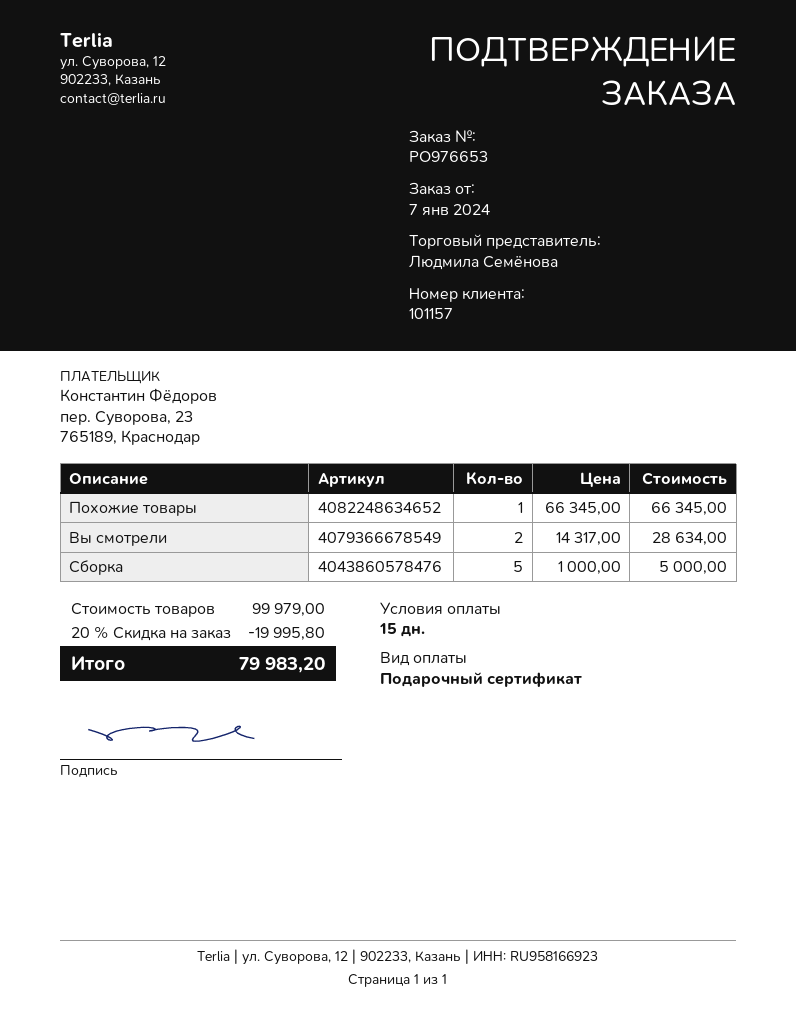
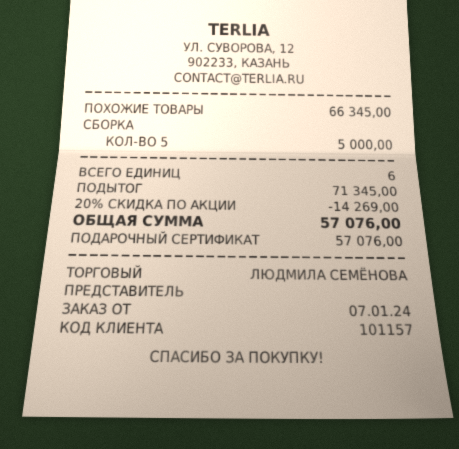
Вы смотрели: 2 for 28634.00 -> none
subtotal: 99979.00 -> 71345.00
discount: 20% = 19995.80 -> 20% = 14269.00
total: 79983.20 -> 57076.00

